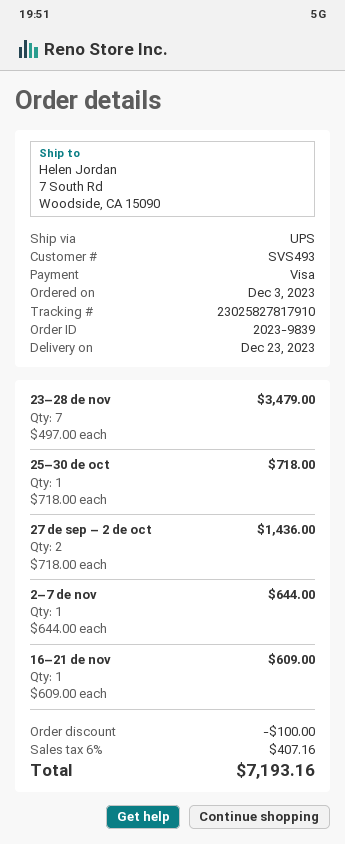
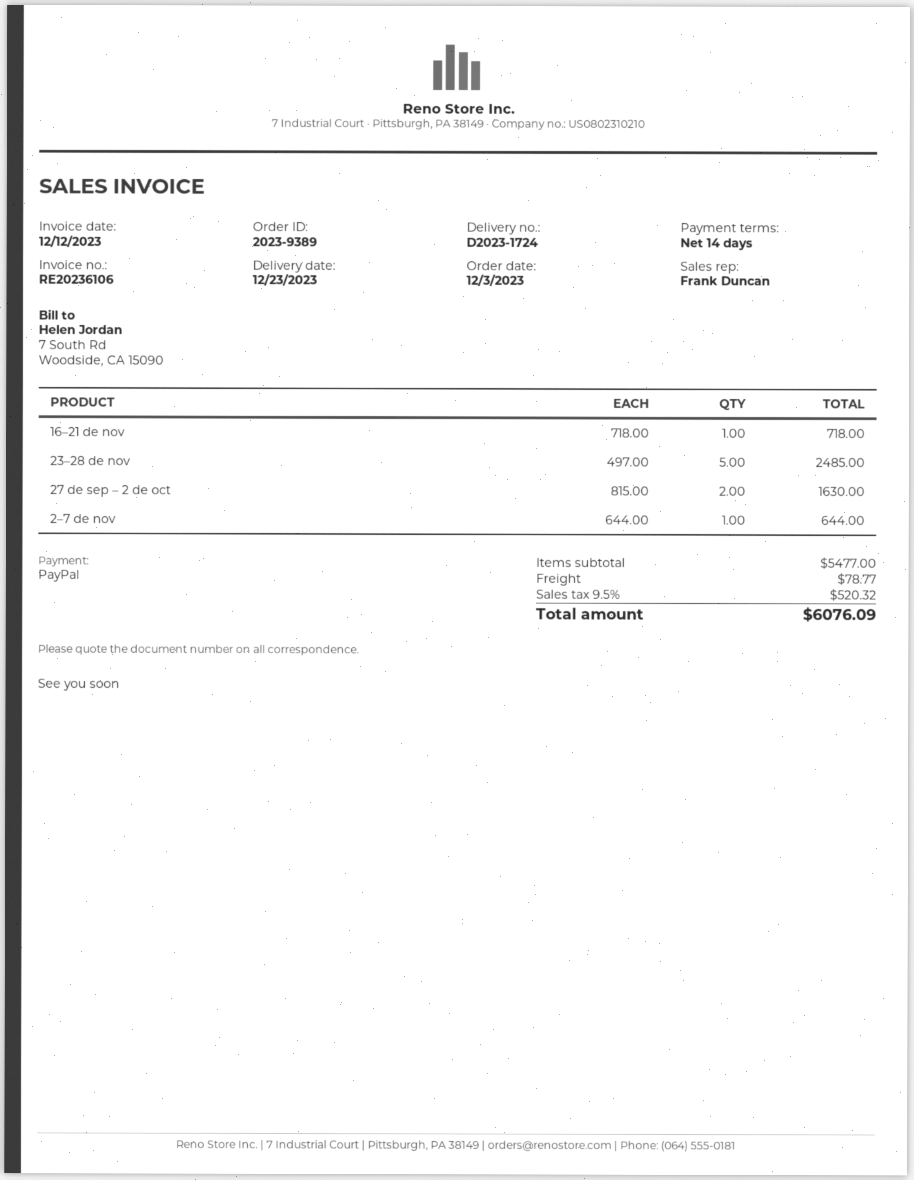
order number: 2023-9839 -> 2023-9389
payment method: Visa -> PayPal
23–28 de nov: 7 x 497.00 = 3479.00 -> 5 x 497.00 = 2485.00
25–30 de oct: 1 x 718.00 = 718.00 -> none
27 de sep – 2 de oct: 2 x 718.00 = 1436.00 -> 2 x 815.00 = 1630.00
16–21 de nov: 1 x 609.00 = 609.00 -> 1 x 718.00 = 718.00
discount: 100.00 -> none
shipping: none -> 78.77
tax: 6% = 407.16 -> 9.5% = 520.32
total: 7193.16 -> 6076.09

